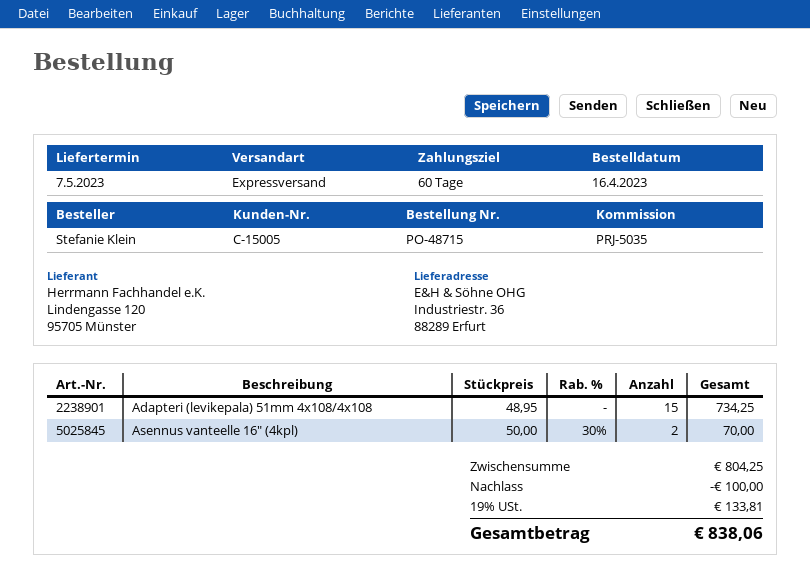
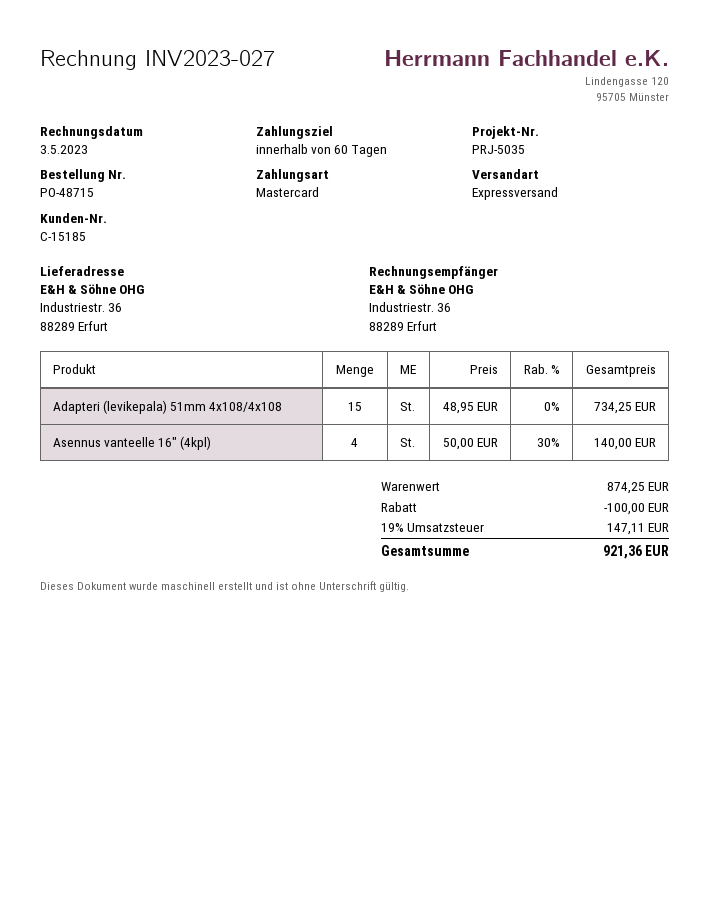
customer number: C-15005 -> C-15185
Asennus vanteelle 16" (4kpl): 2 x 50.00 - 30% = 70.00 -> 4 x 50.00 - 30% = 140.00
subtotal: 804.25 -> 874.25
tax: 19% = 133.81 -> 19% = 147.11
total: 838.06 -> 921.36

